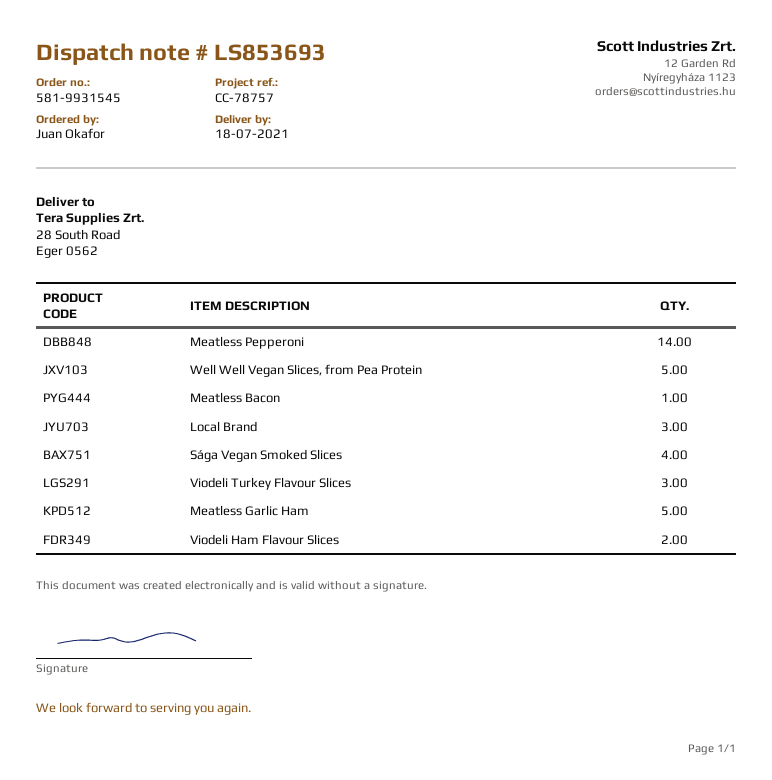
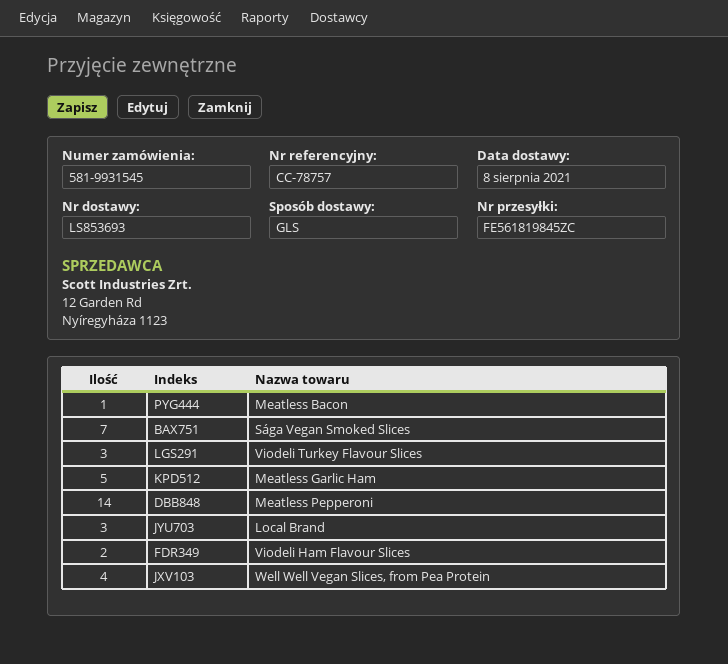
delivery date: 2021-07-18 -> 2021-08-08
Well Well Vegan Slices, from Pea Protein: 5 -> 4
Sága Vegan Smoked Slices: 4 -> 7

